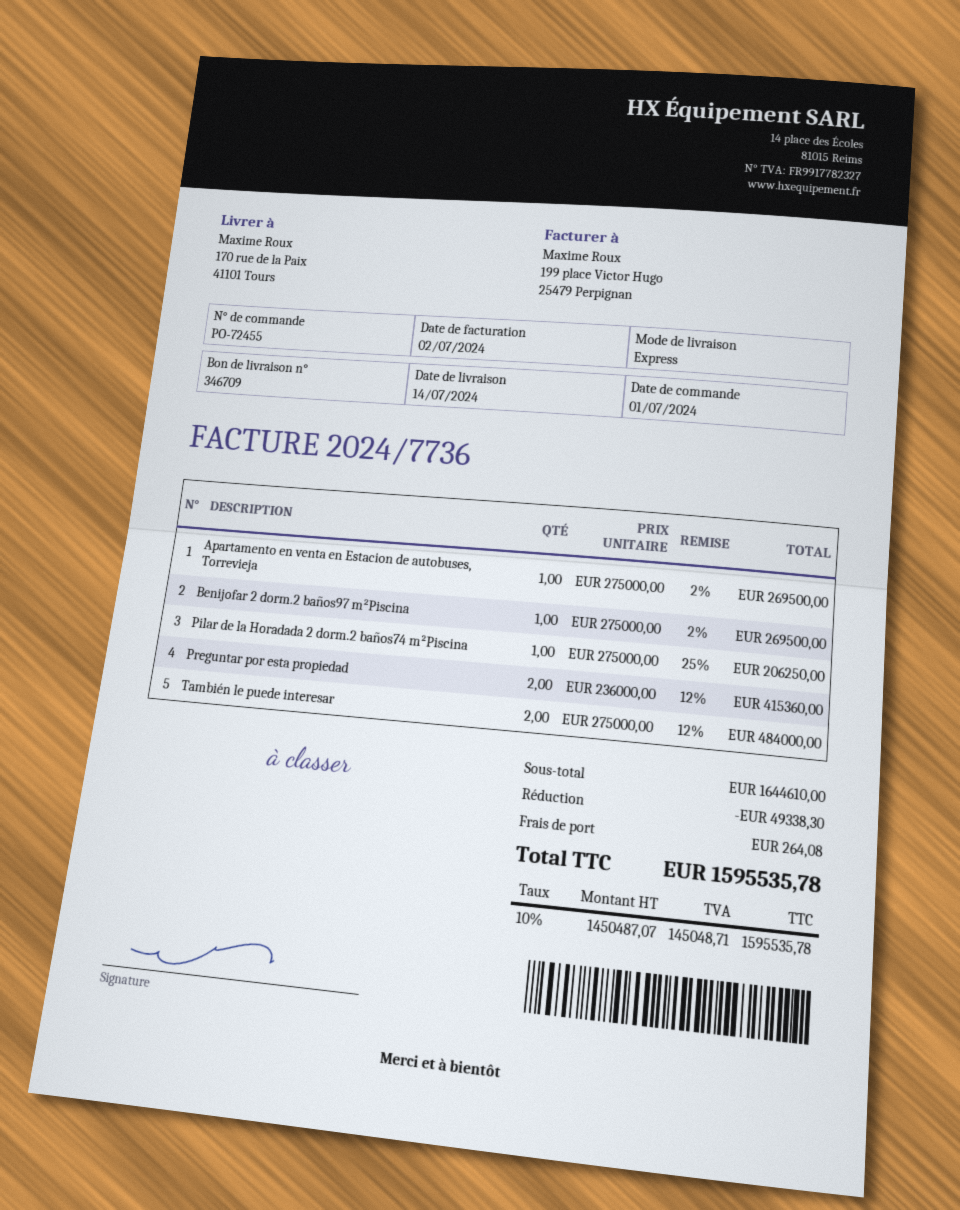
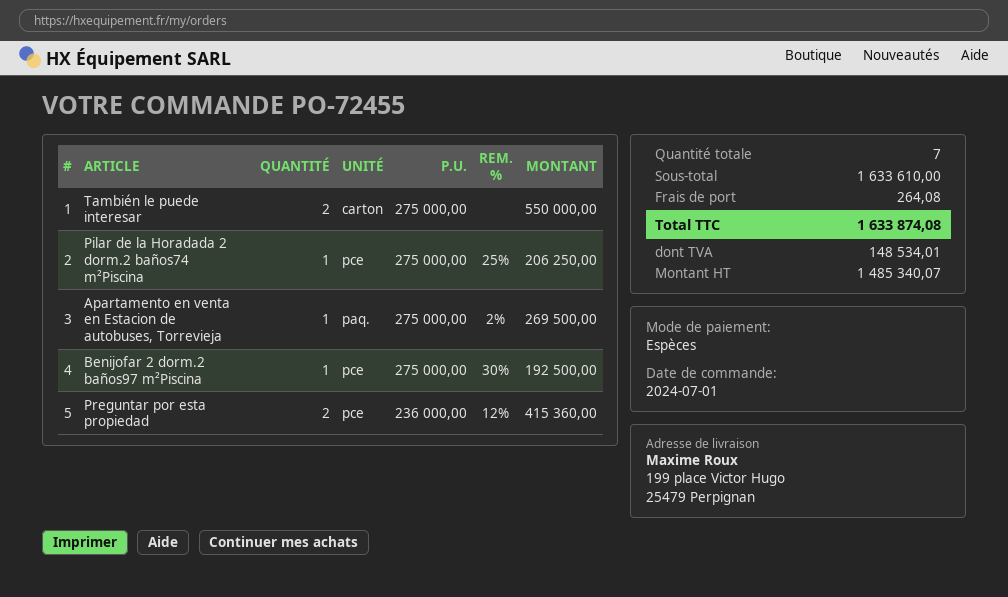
ship to: 170 rue de la Paix, 41101 Tours -> 199 place Victor Hugo, 25479 Perpignan
Benijofar 2 dorm.2 baños97 m²Piscina: 1 x 275000.00 - 2% = 269500.00 -> 1 x 275000.00 - 30% = 192500.00
También le puede interesar: 2 x 275000.00 - 12% = 484000.00 -> 2 x 275000.00 = 550000.00
subtotal: 1644610.00 -> 1633610.00
discount: 49338.30 -> none
net: 1450487.07 -> 1485340.07
tax: 145048.71 -> 148534.01
total: 1595535.78 -> 1633874.08

